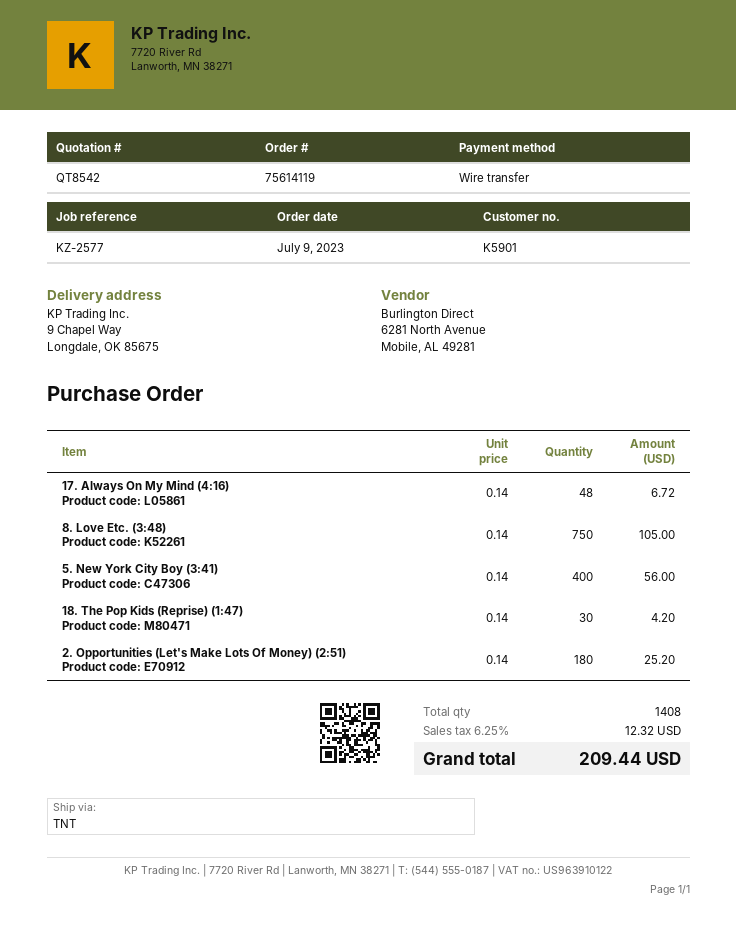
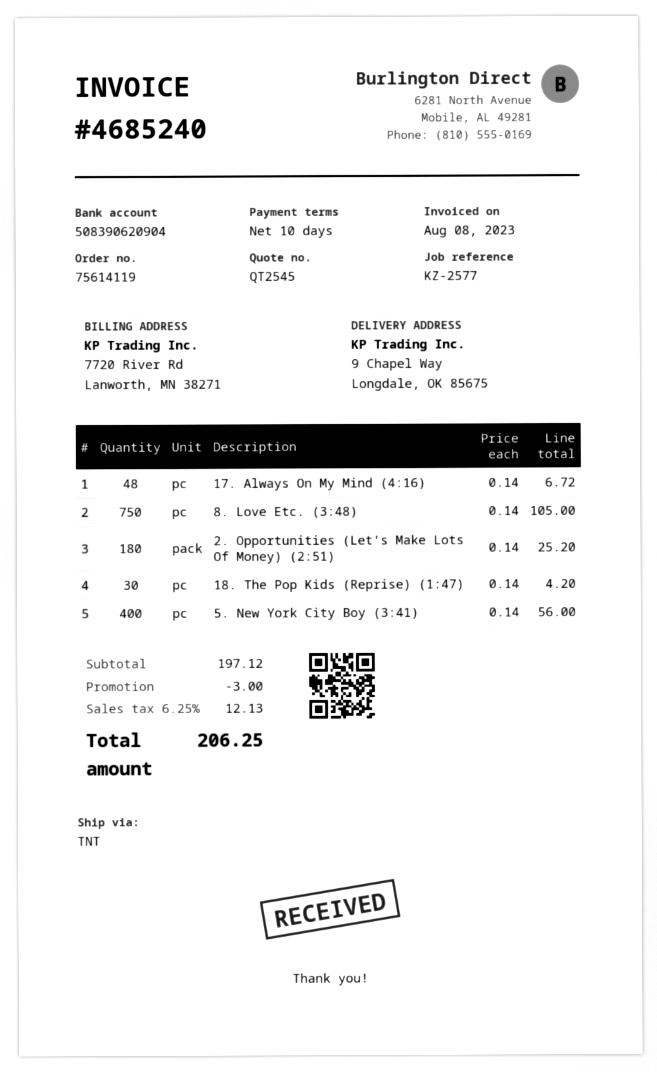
quote number: QT8542 -> QT2545
discount: none -> 3.00
tax: 6.25% = 12.32 -> 6.25% = 12.13
total: 209.44 -> 206.25

